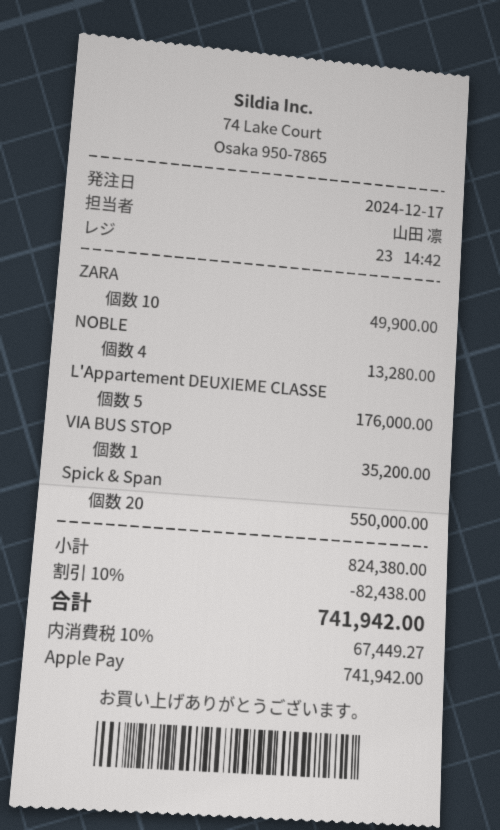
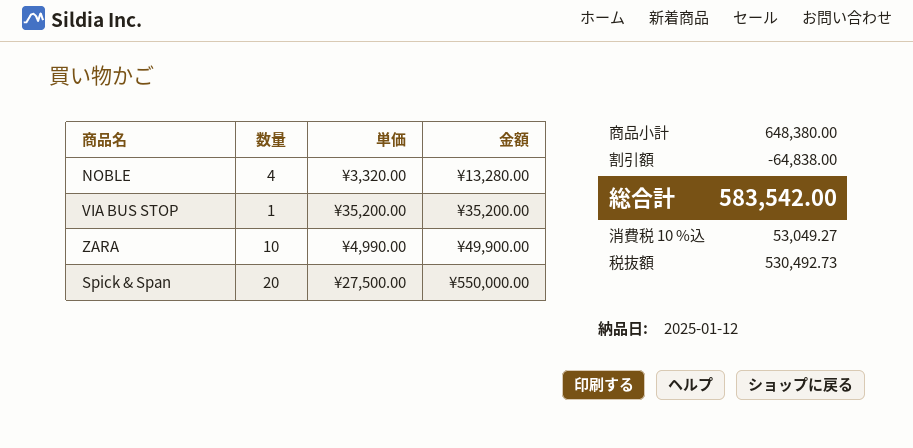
L'Appartement DEUXIEME CLASSE: 5 for 176000.00 -> none
subtotal: 824380.00 -> 648380.00
discount: 82438.00 -> 64838.00
tax: 10% = 67449.27 -> 10% = 53049.27
total: 741942.00 -> 583542.00

